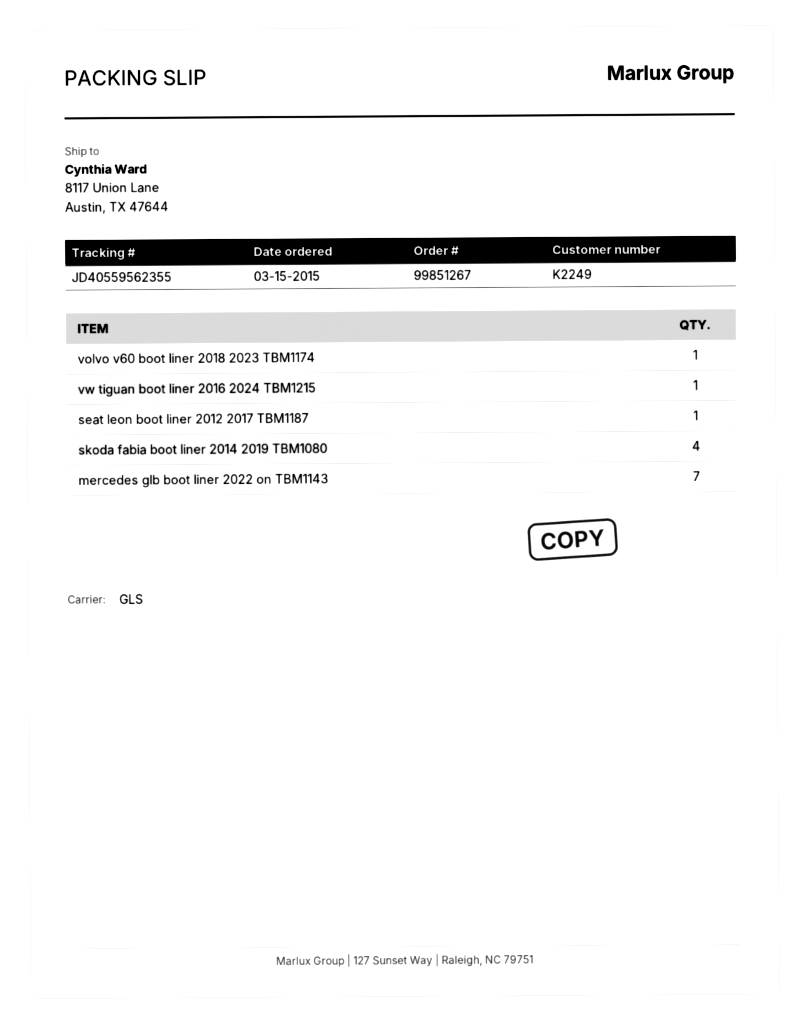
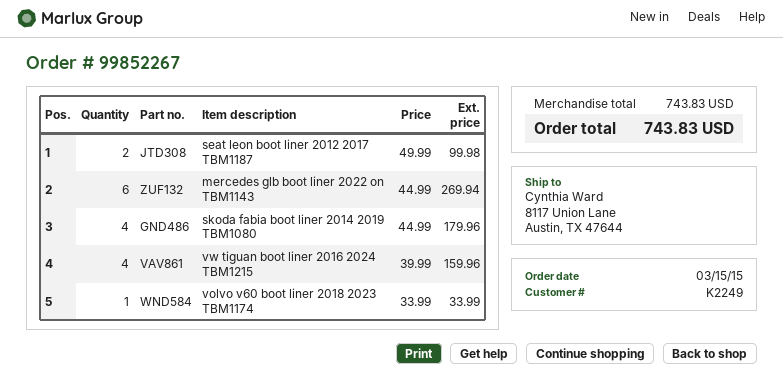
order number: 99851267 -> 99852267
vw tiguan boot liner 2016 2024 TBM1215: 1 -> 4
seat leon boot liner 2012 2017 TBM1187: 1 -> 2
mercedes glb boot liner 2022 on TBM1143: 7 -> 6

